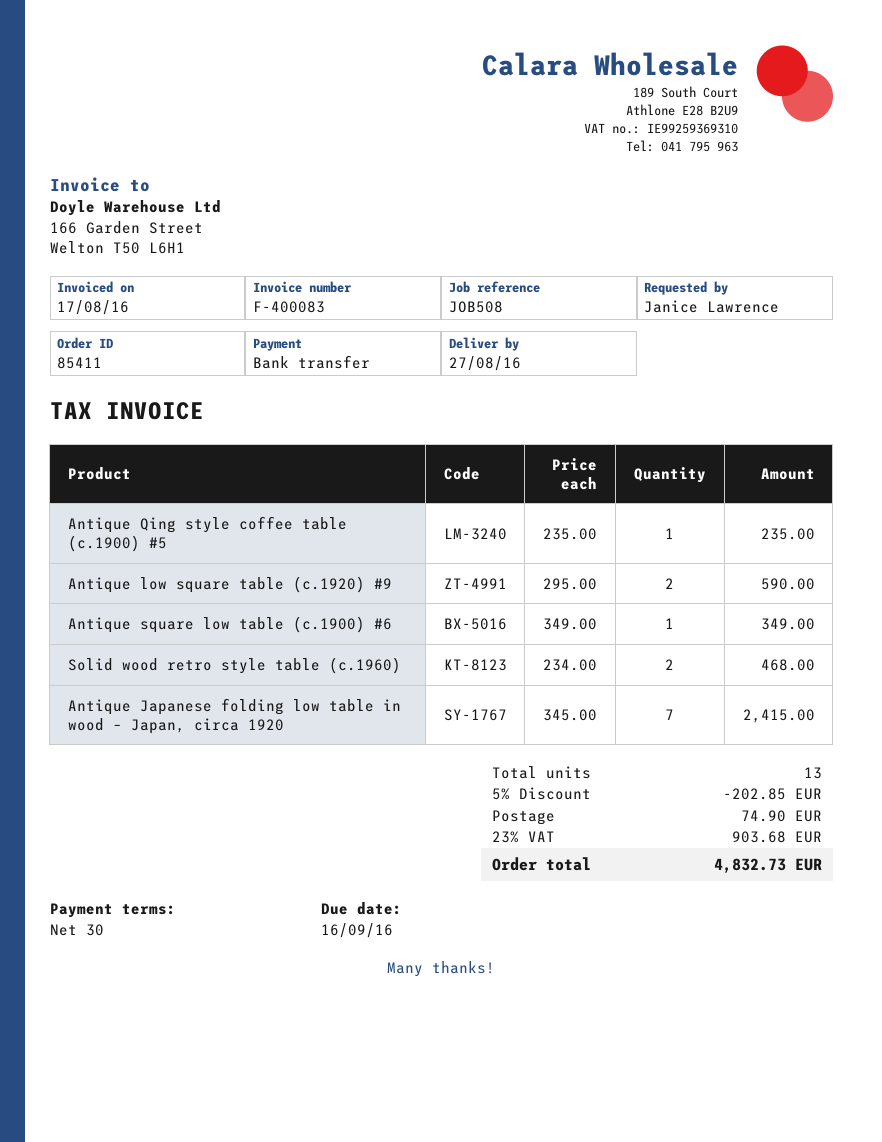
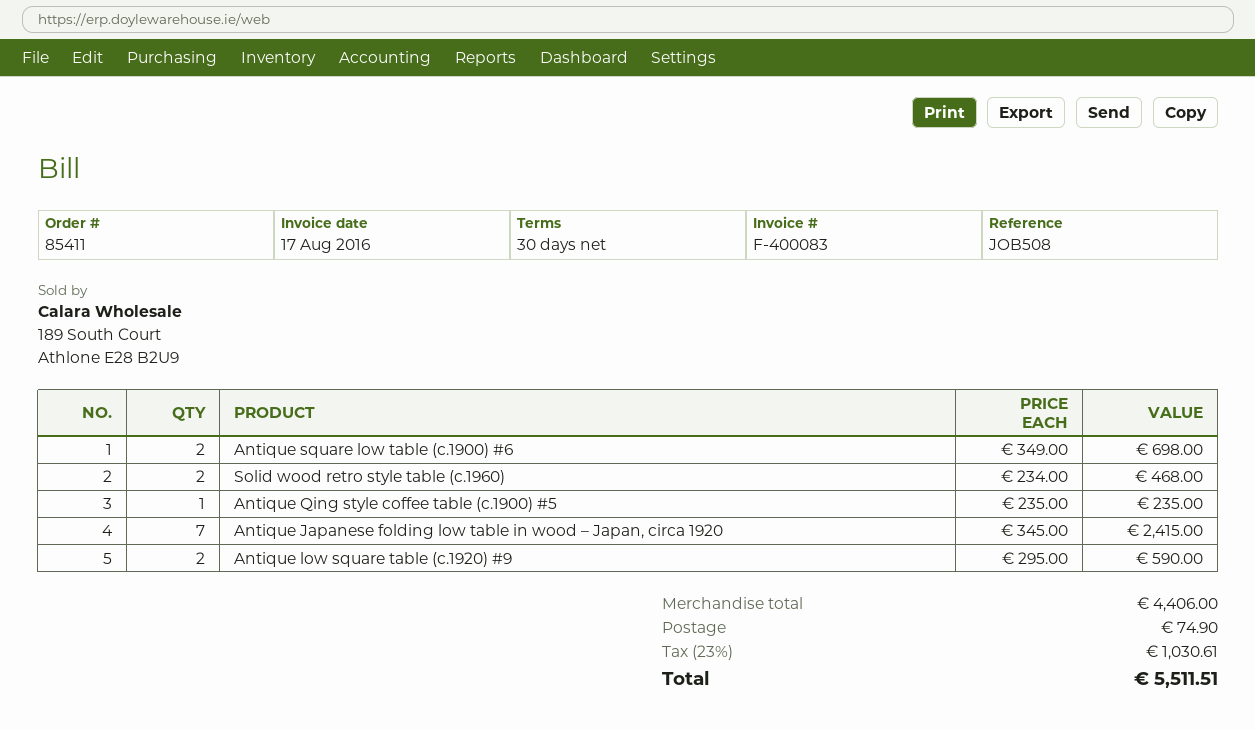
Antique square low table (c.1900) #6: 1 x 349.00 = 349.00 -> 2 x 349.00 = 698.00
discount: 5% = 202.85 -> none
tax: 23% = 903.68 -> 23% = 1030.61
total: 4832.73 -> 5511.51

